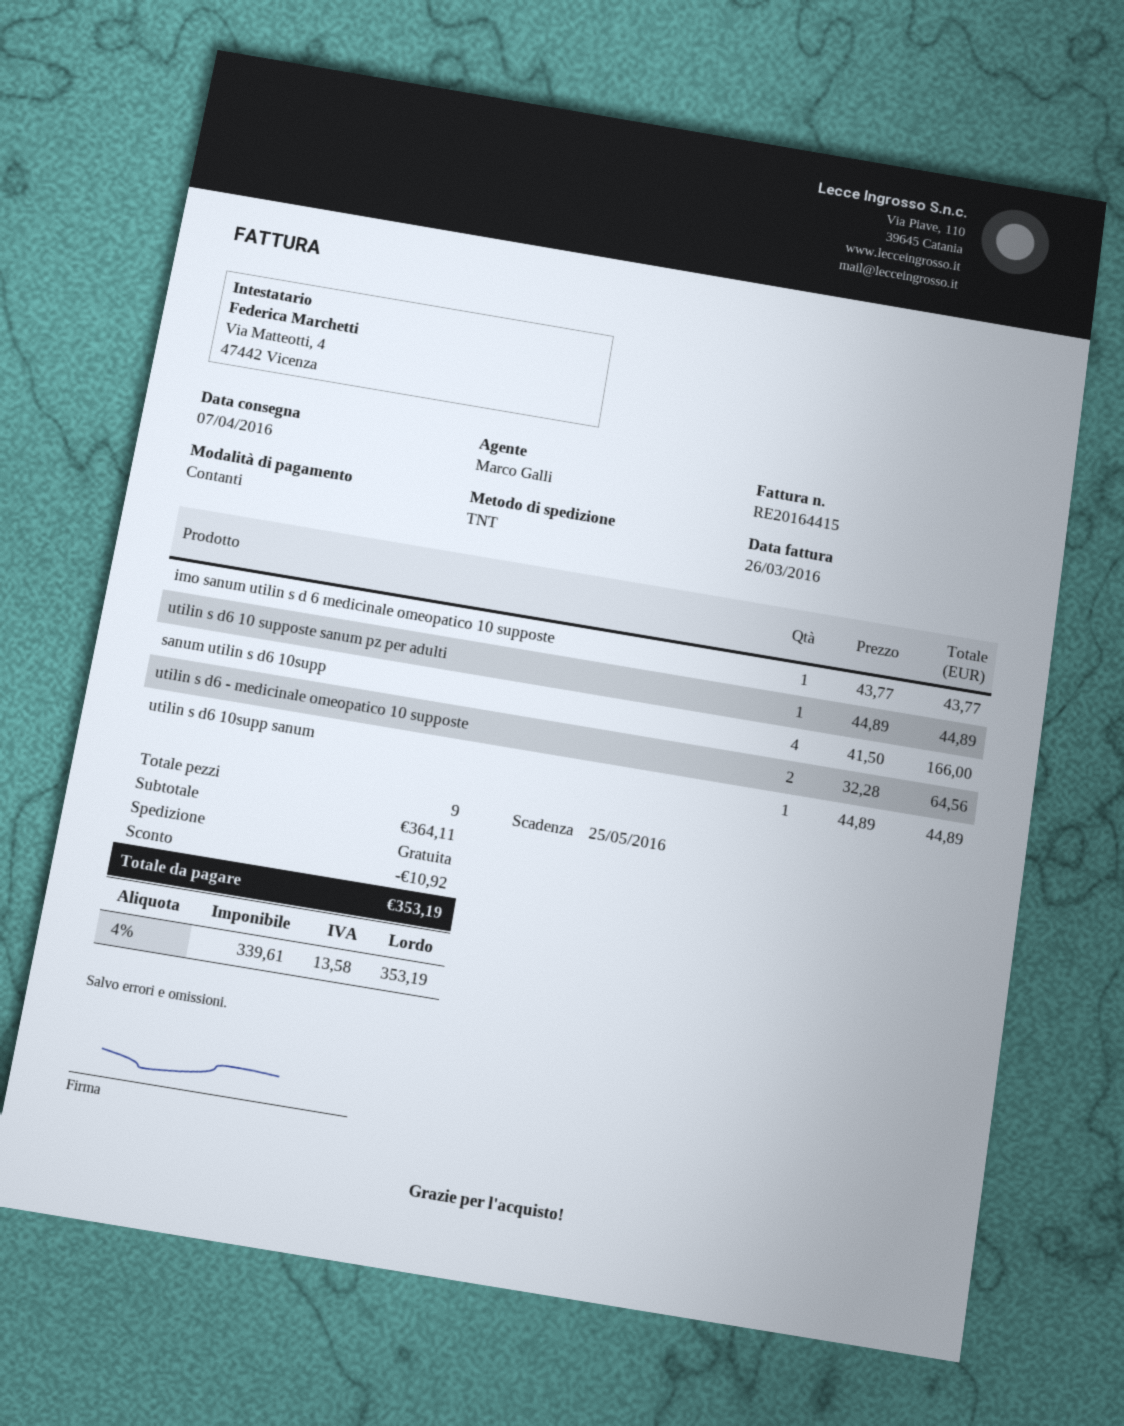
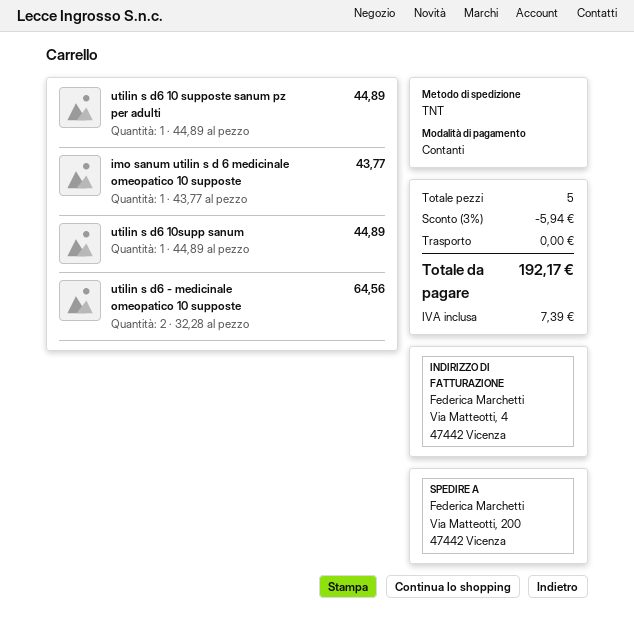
sanum utilin s d6 10supp: 4 x 41.50 = 166.00 -> none
total quantity: 9 -> 5
discount: 10.92 -> 5.94
tax: 13.58 -> 7.39
total: 353.19 -> 192.17

